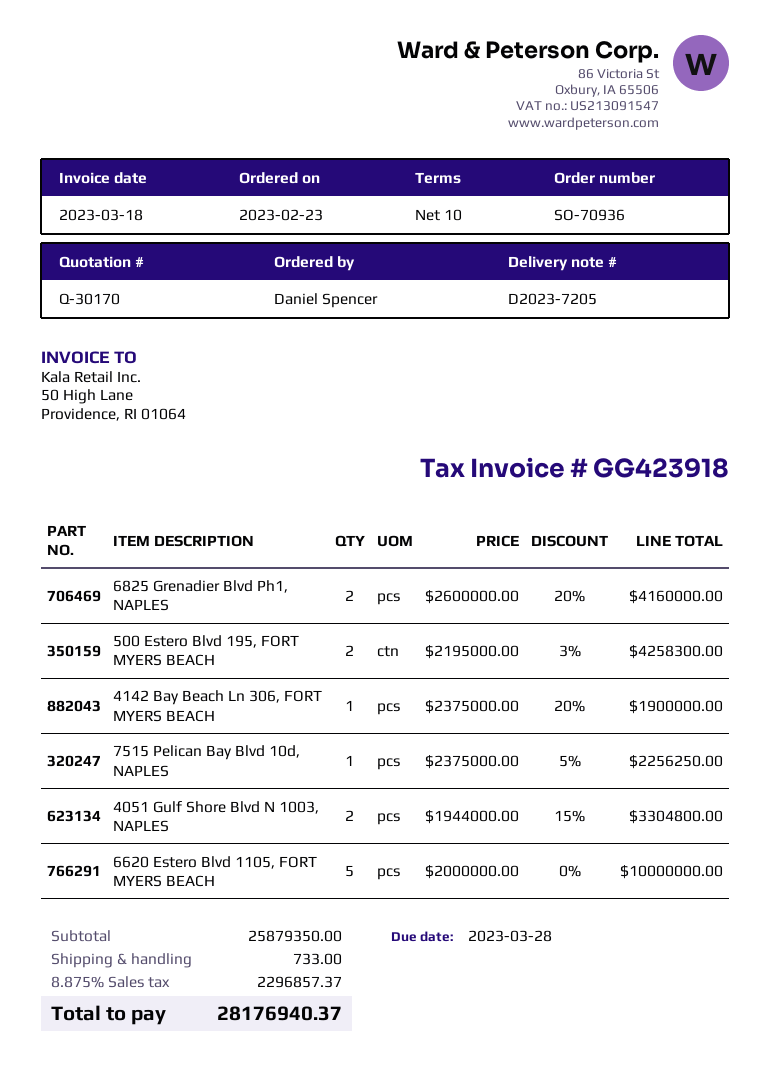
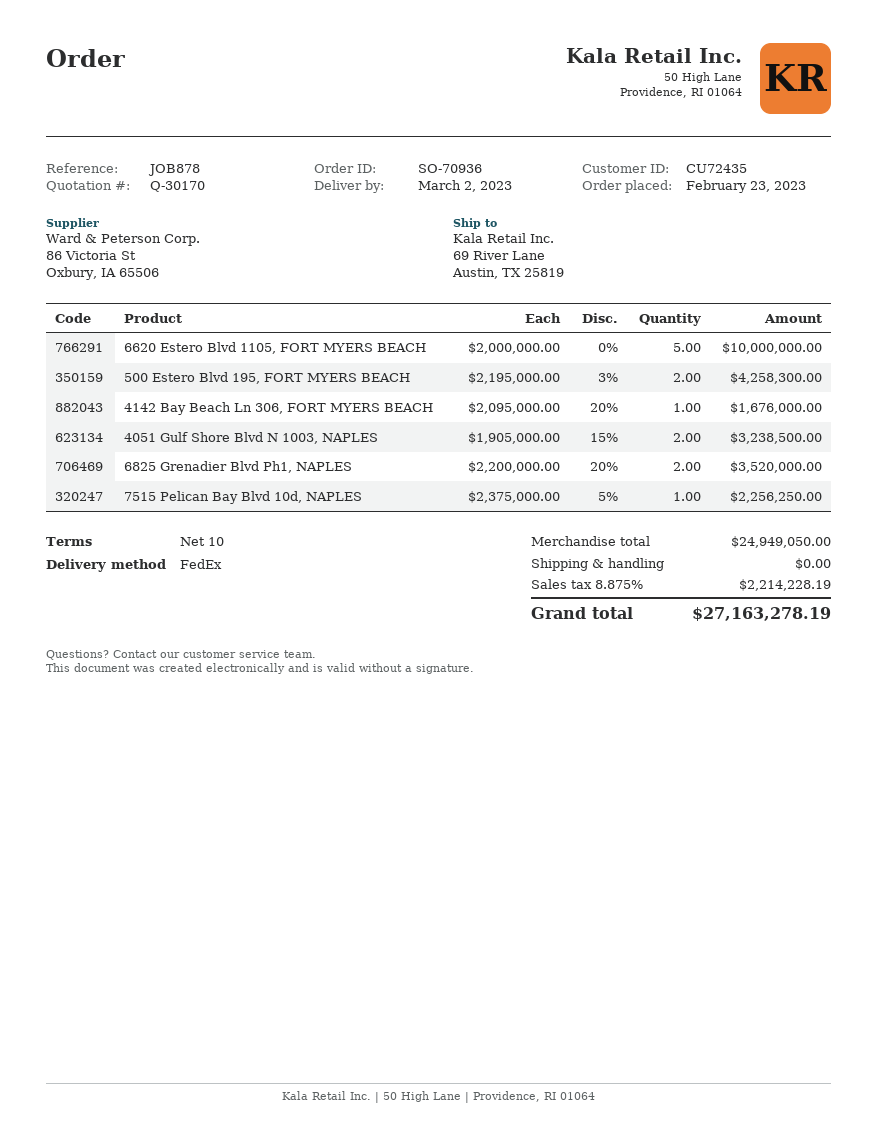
6825 Grenadier Blvd Ph1, NAPLES: 2 x 2600000.00 - 20% = 4160000.00 -> 2 x 2200000.00 - 20% = 3520000.00
4142 Bay Beach Ln 306, FORT MYERS BEACH: 1 x 2375000.00 - 20% = 1900000.00 -> 1 x 2095000.00 - 20% = 1676000.00
4051 Gulf Shore Blvd N 1003, NAPLES: 2 x 1944000.00 - 15% = 3304800.00 -> 2 x 1905000.00 - 15% = 3238500.00
subtotal: 25879350.00 -> 24949050.00
shipping: 733.00 -> 0.00
tax: 8.875% = 2296857.37 -> 8.875% = 2214228.19
total: 28176940.37 -> 27163278.19

